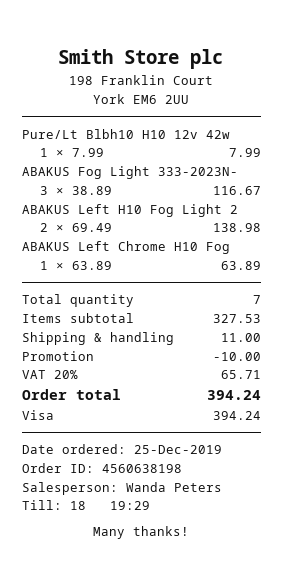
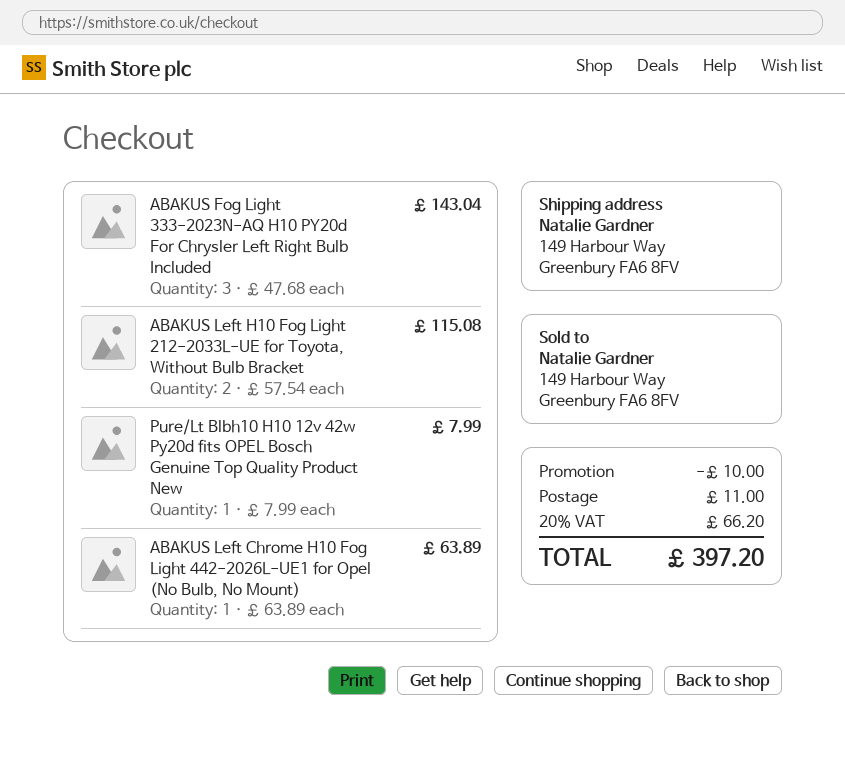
ABAKUS Fog Light 333-2023N-: 3 x 38.89 = 116.67 -> 3 x 47.68 = 143.04
ABAKUS Left H10 Fog Light 2: 2 x 69.49 = 138.98 -> 2 x 57.54 = 115.08
tax: 20% = 65.71 -> 20% = 66.20
total: 394.24 -> 397.20

